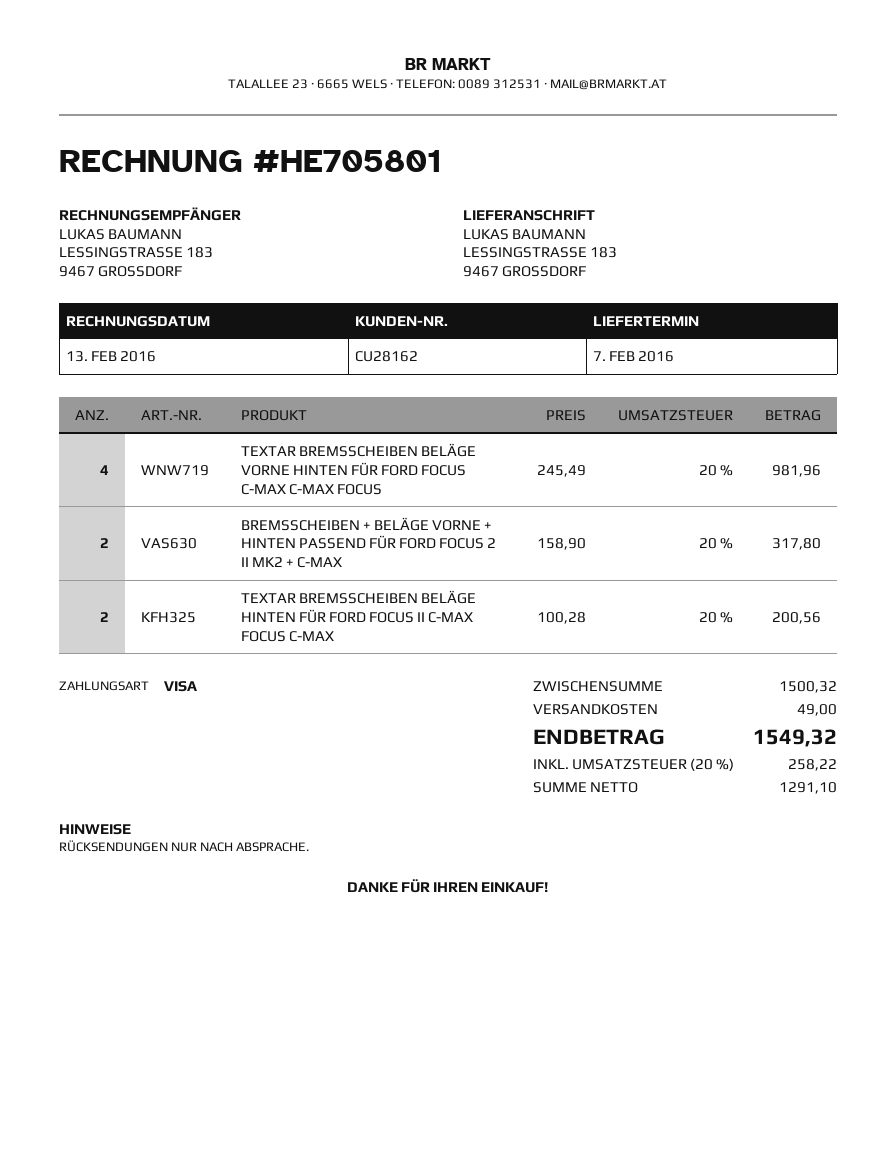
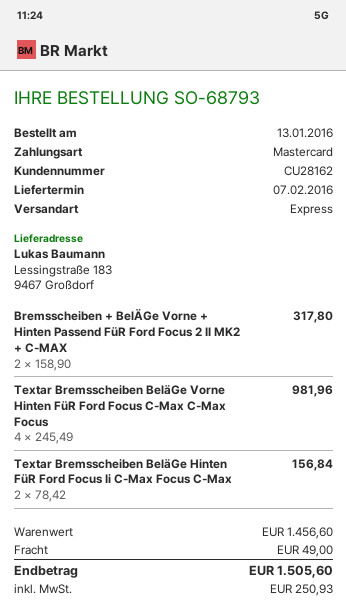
payment method: Visa -> Mastercard
TEXTAR BREMSSCHEIBEN BELÄGE HINTEN FÜR FORD FOCUS II C-MAX FOCUS C-MAX: 2 x 100.28 = 200.56 -> 2 x 78.42 = 156.84
subtotal: 1500.32 -> 1456.60
tax: 258.22 -> 250.93
total: 1549.32 -> 1505.60

